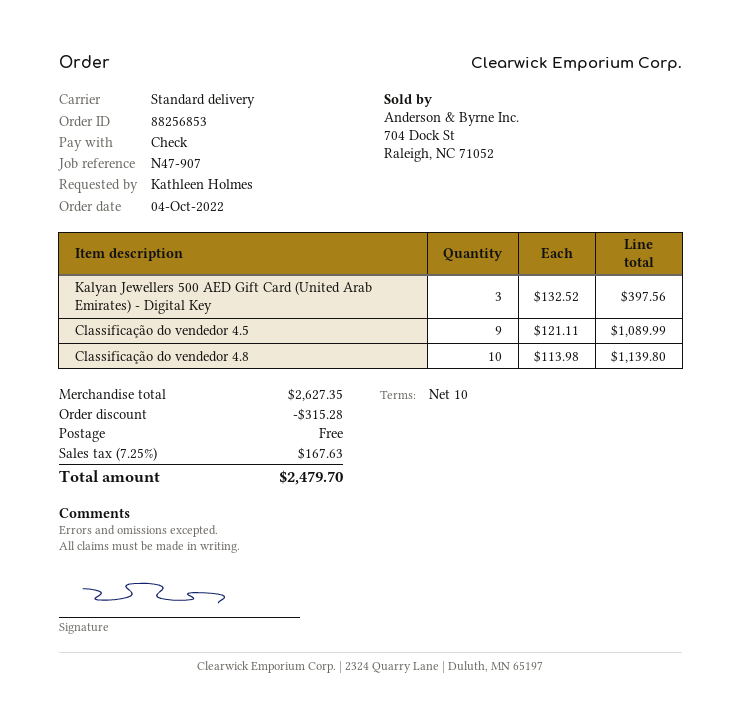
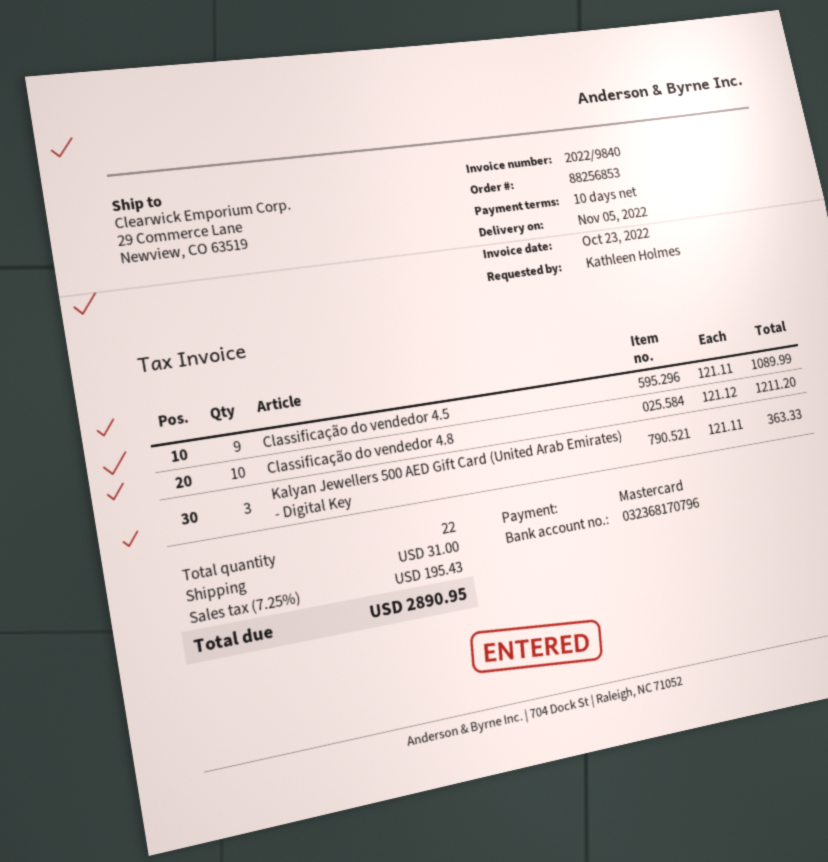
payment method: cheque -> Mastercard
Kalyan Jewellers 500 AED Gift Card (United Arab Emirates) - Digital Key: 3 x 132.52 = 397.56 -> 3 x 121.11 = 363.33
Classificação do vendedor 4.8: 10 x 113.98 = 1139.80 -> 10 x 121.12 = 1211.20
discount: 315.28 -> none
shipping: 0.00 -> 31.00
tax: 7.25% = 167.63 -> 7.25% = 195.43
total: 2479.70 -> 2890.95

